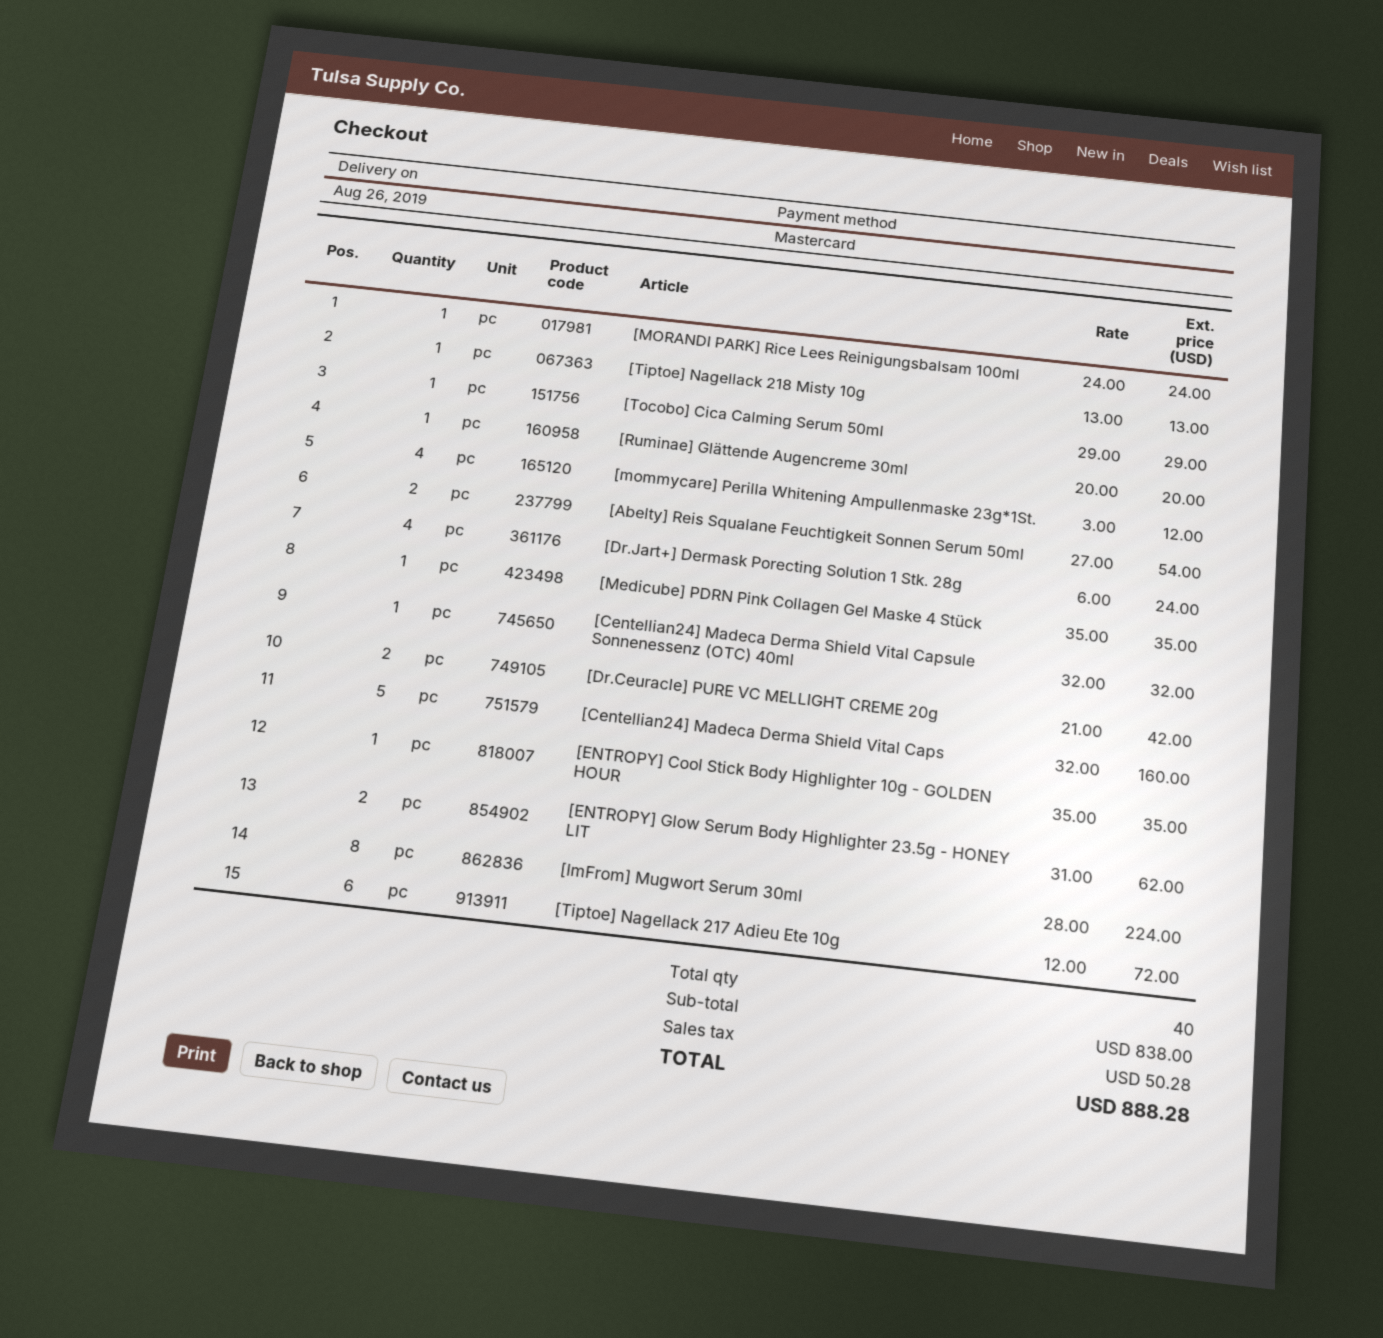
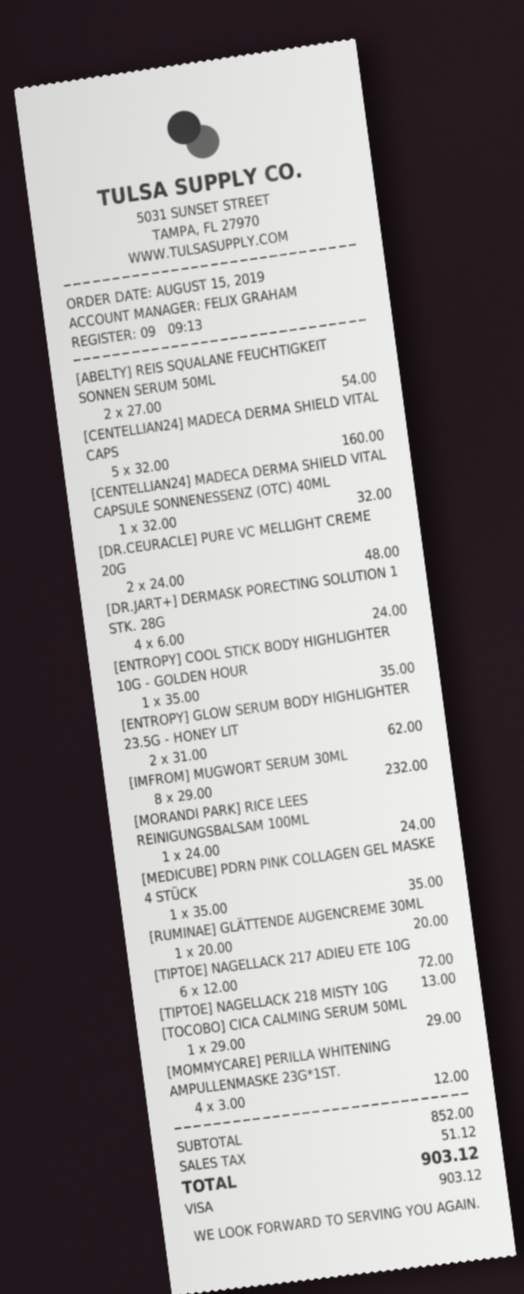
payment method: Mastercard -> Visa
[Dr.Ceuracle] PURE VC MELLIGHT CREME 20g: 2 x 21.00 = 42.00 -> 2 x 24.00 = 48.00
[ImFrom] Mugwort Serum 30ml: 8 x 28.00 = 224.00 -> 8 x 29.00 = 232.00
subtotal: 838.00 -> 852.00
tax: 50.28 -> 51.12
total: 888.28 -> 903.12

